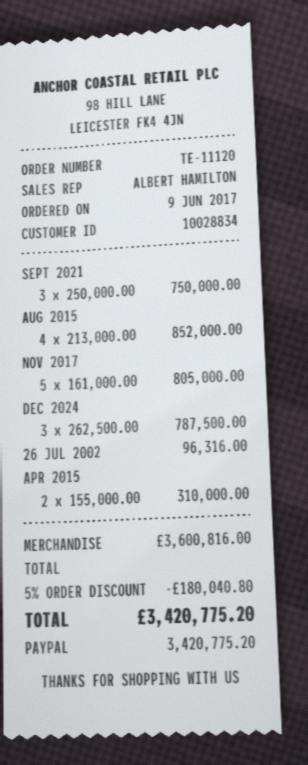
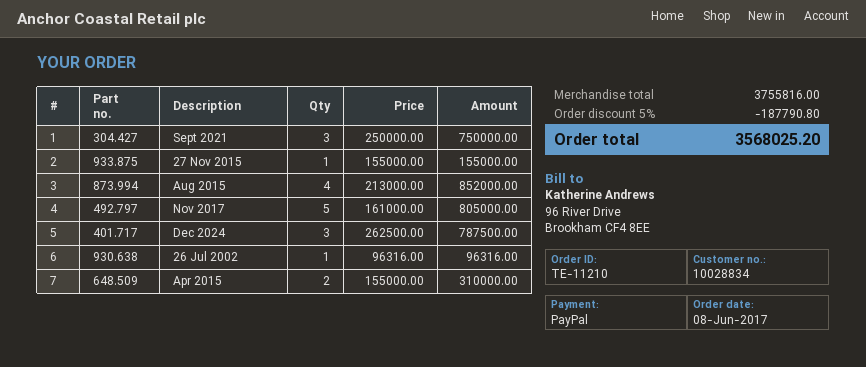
order number: TE-11120 -> TE-11210
order date: 2017-06-09 -> 2017-06-08
27 Nov 2015: none -> 1 x 155000.00 = 155000.00
subtotal: 3600816.00 -> 3755816.00
discount: 5% = 180040.80 -> 5% = 187790.80
total: 3420775.20 -> 3568025.20

